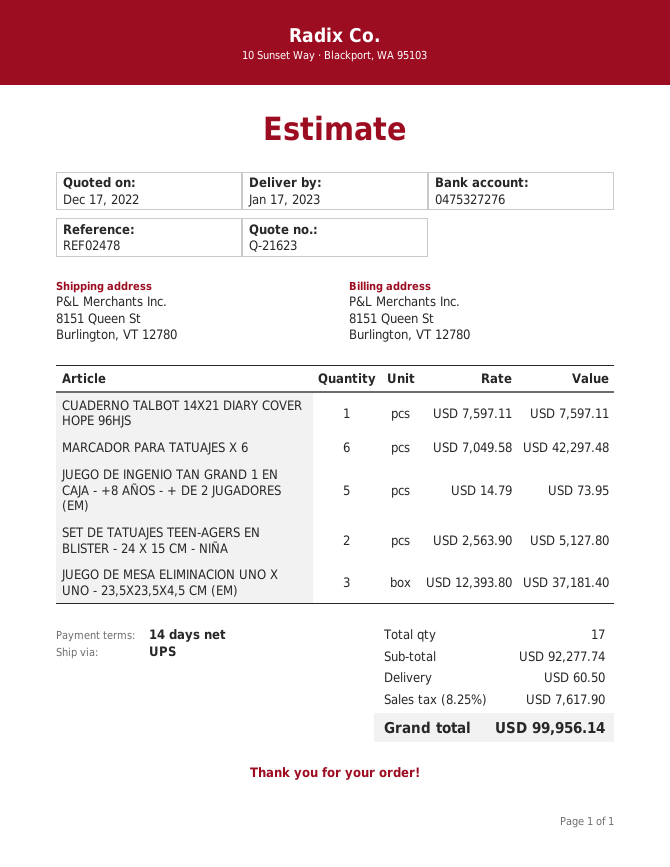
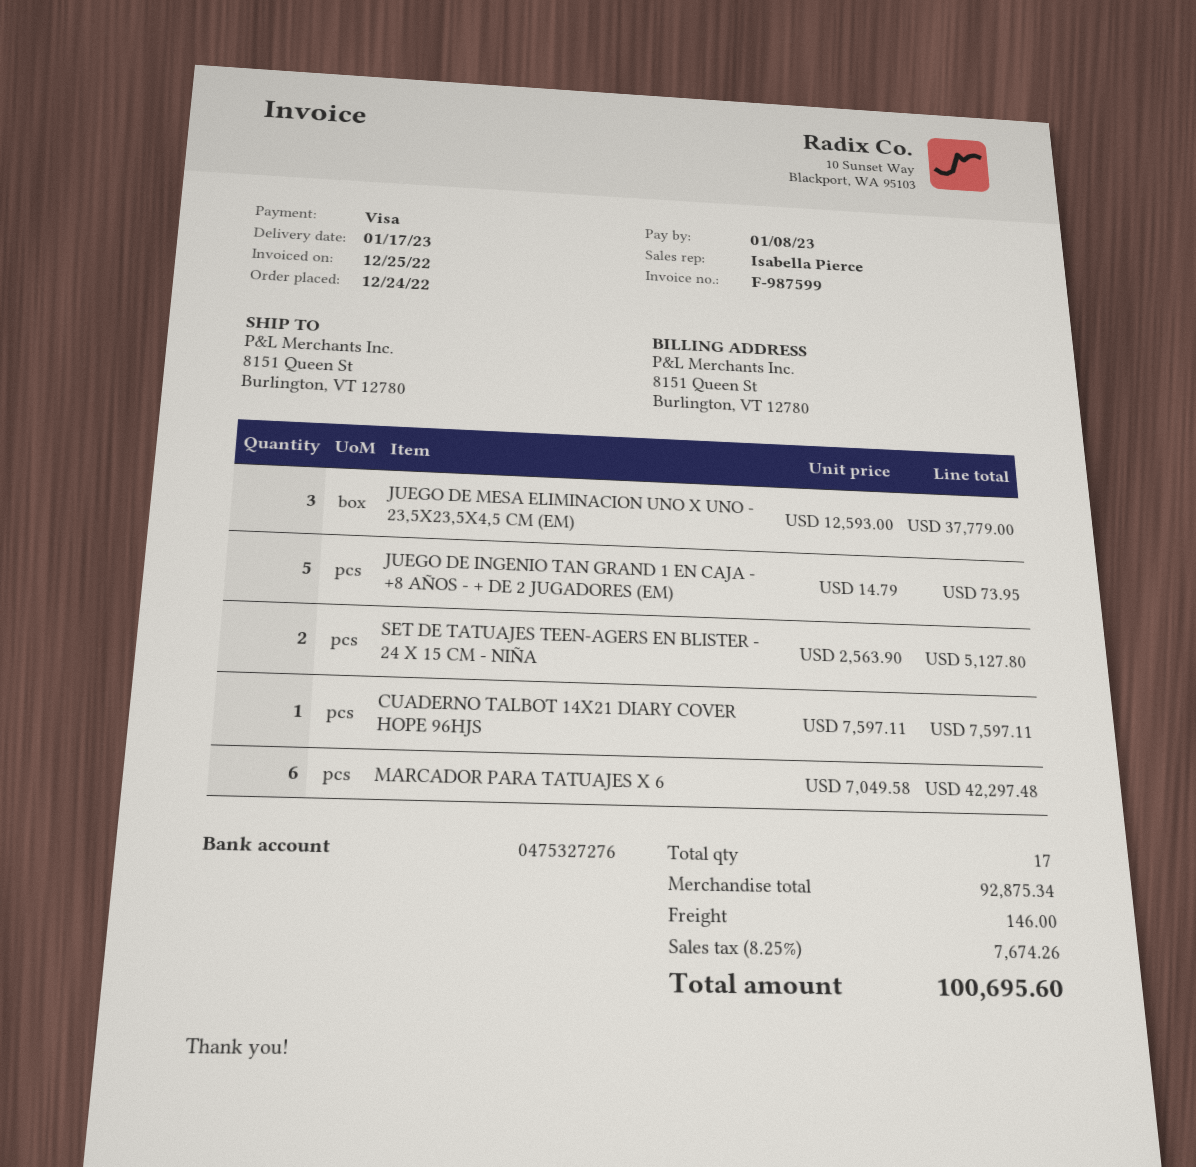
JUEGO DE MESA ELIMINACION UNO X UNO - 23,5X23,5X4,5 CM (EM): 3 x 12393.80 = 37181.40 -> 3 x 12593.00 = 37779.00
subtotal: 92277.74 -> 92875.34
shipping: 60.50 -> 146.00
tax: 8.25% = 7617.90 -> 8.25% = 7674.26
total: 99956.14 -> 100695.60

